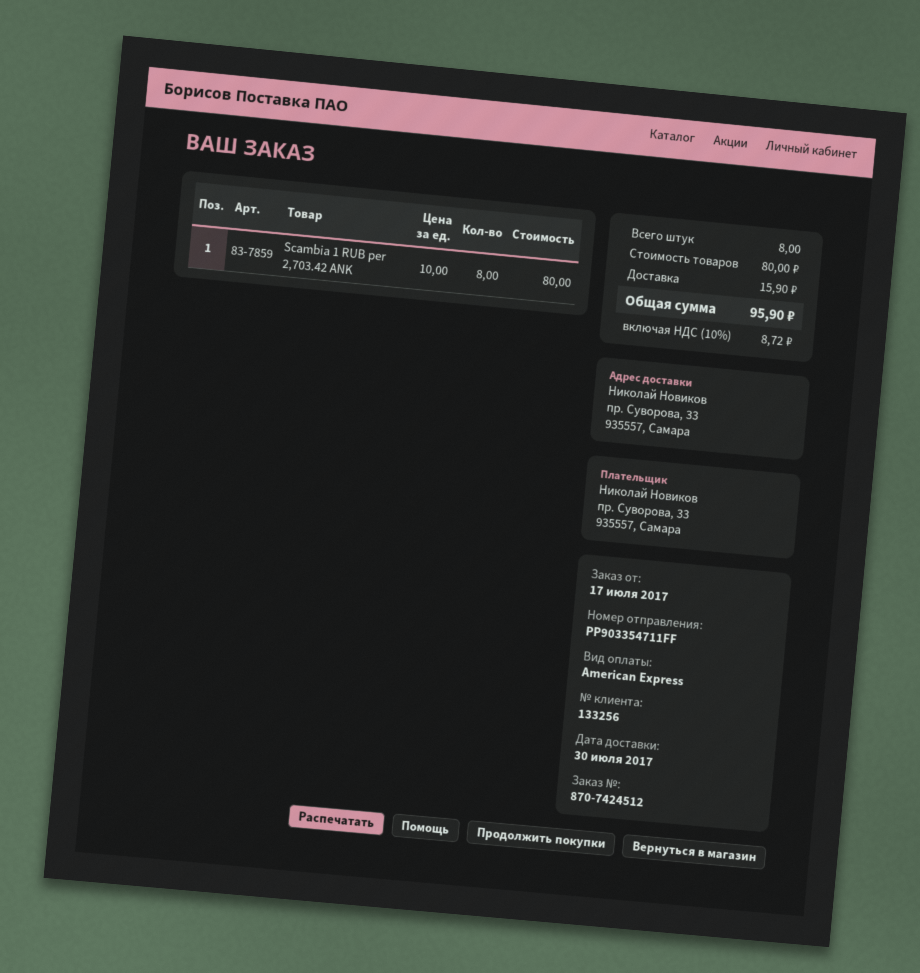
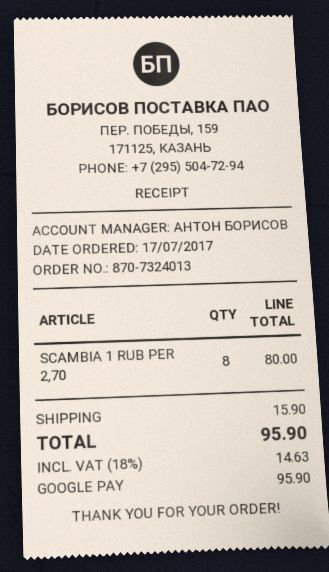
order number: 870-7424512 -> 870-7324013
payment method: American Express -> Google Pay
tax: 10% = 8.72 -> 18% = 14.63

